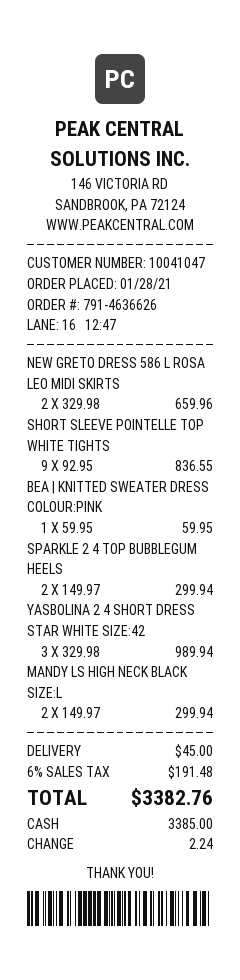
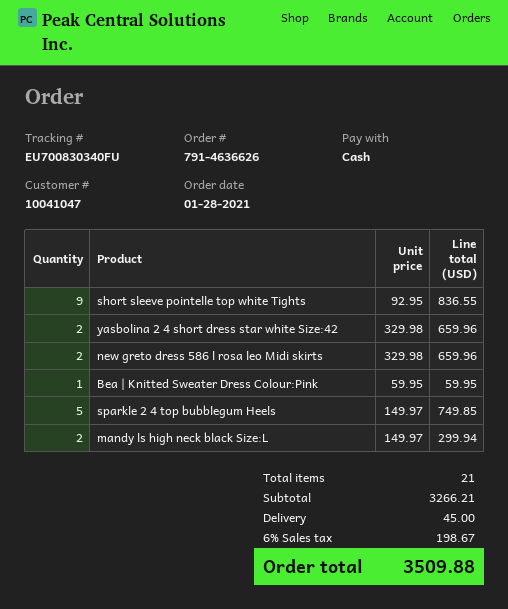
SPARKLE 2 4 TOP BUBBLEGUM HEELS: 2 x 149.97 = 299.94 -> 5 x 149.97 = 749.85
YASBOLINA 2 4 SHORT DRESS STAR WHITE SIZE:42: 3 x 329.98 = 989.94 -> 2 x 329.98 = 659.96
tax: 6% = 191.48 -> 6% = 198.67
total: 3382.76 -> 3509.88

